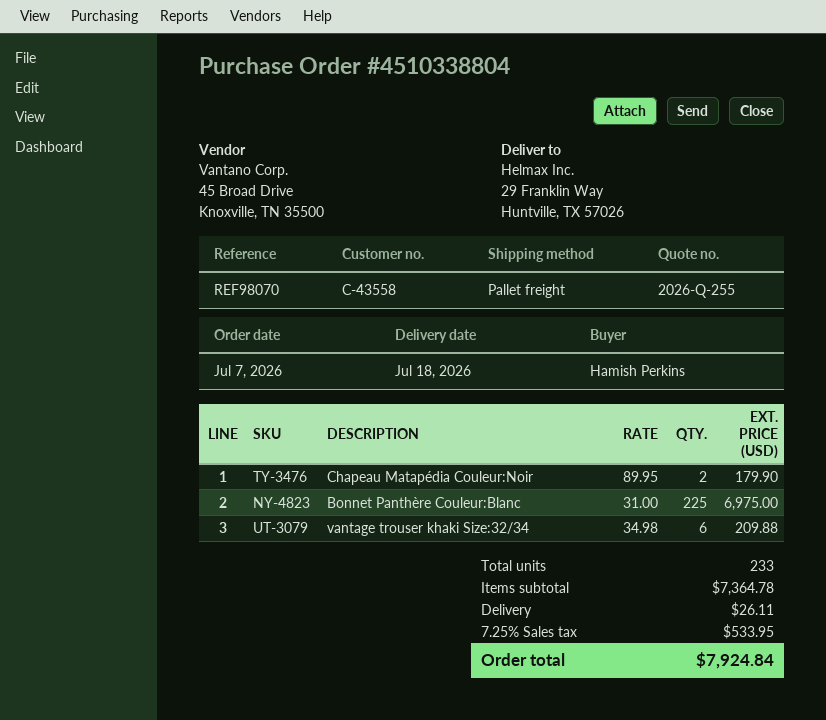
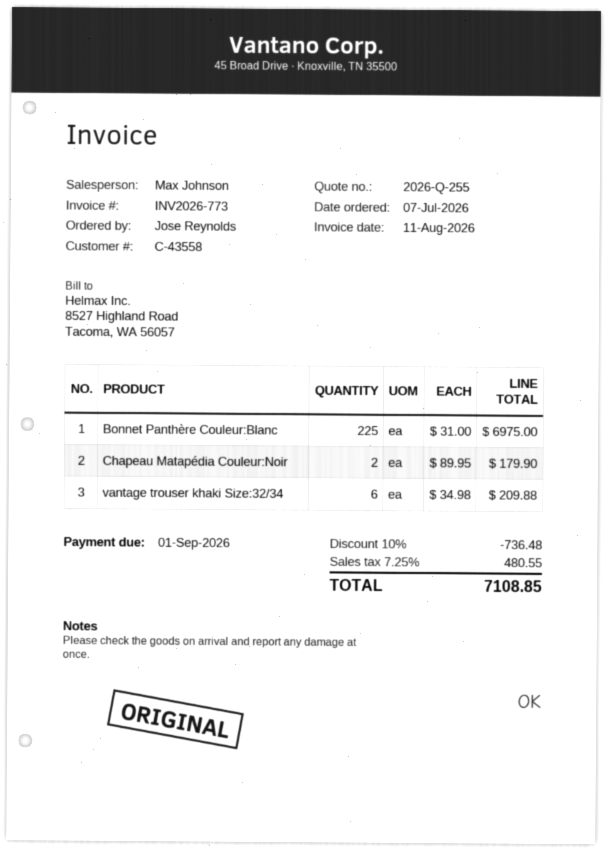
ordered by: Hamish Perkins -> Jose Reynolds
discount: none -> 10% = 736.48
shipping: 26.11 -> none
tax: 7.25% = 533.95 -> 7.25% = 480.55
total: 7924.84 -> 7108.85

